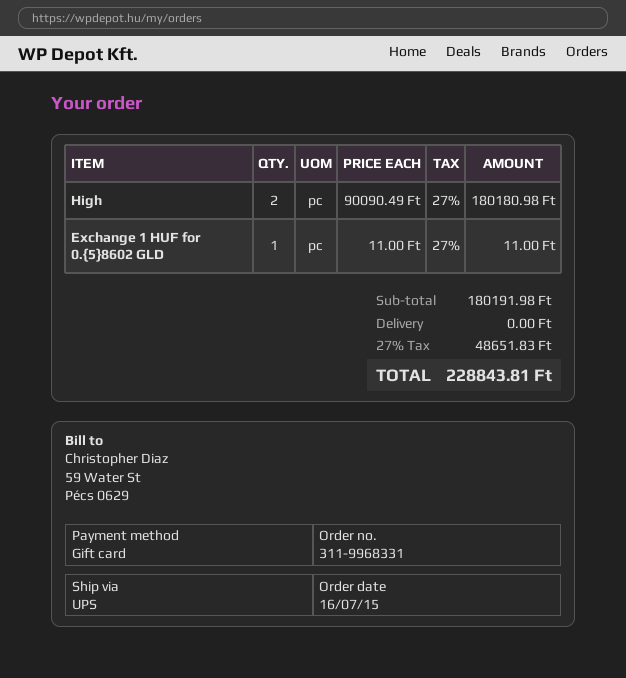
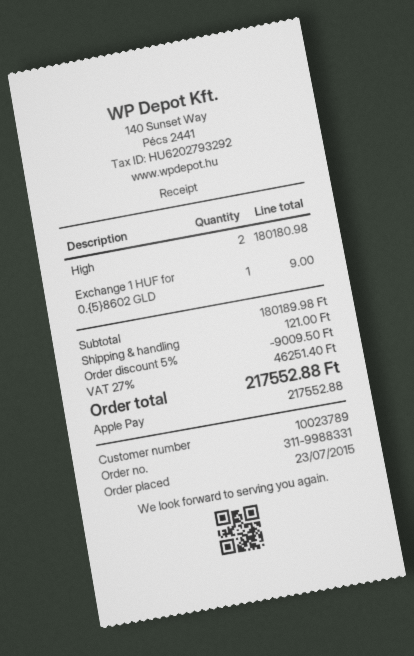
order number: 311-9968331 -> 311-9988331
order date: 2015-07-16 -> 2015-07-23
payment method: gift card -> Apple Pay
Exchange 1 HUF for 0.{5}8602 GLD: 1 for 11.00 -> 1 for 9.00
subtotal: 180191.98 -> 180189.98
discount: none -> 5% = 9009.50
shipping: 0.00 -> 121.00
tax: 27% = 48651.83 -> 27% = 46251.40
total: 228843.81 -> 217552.88

